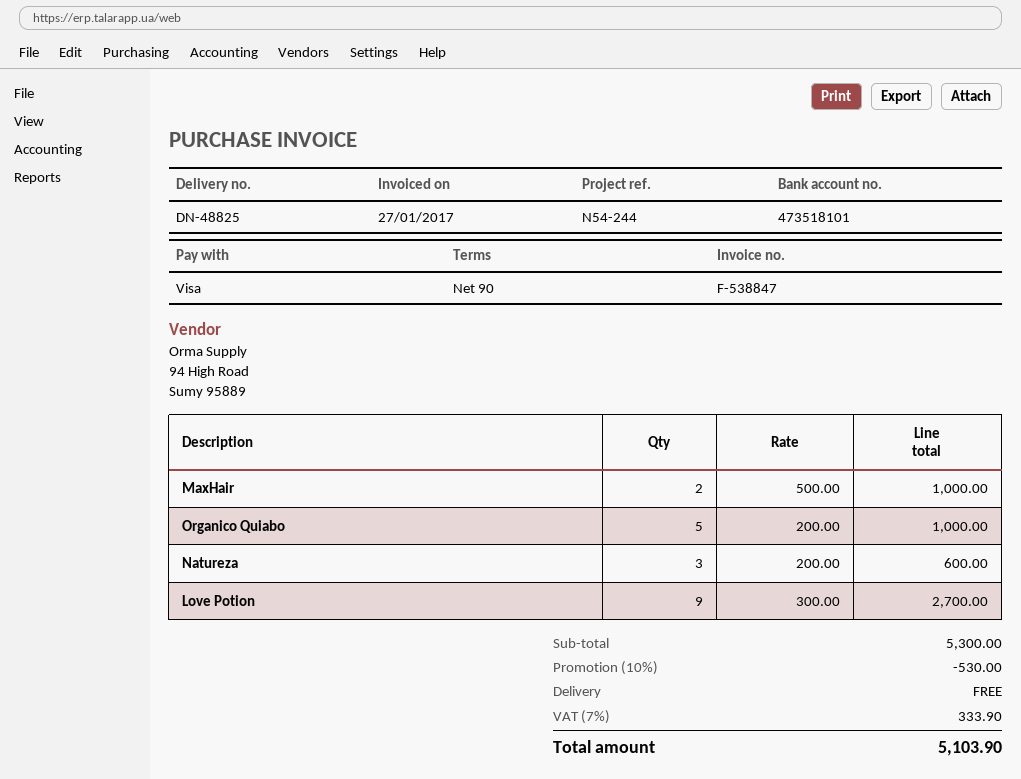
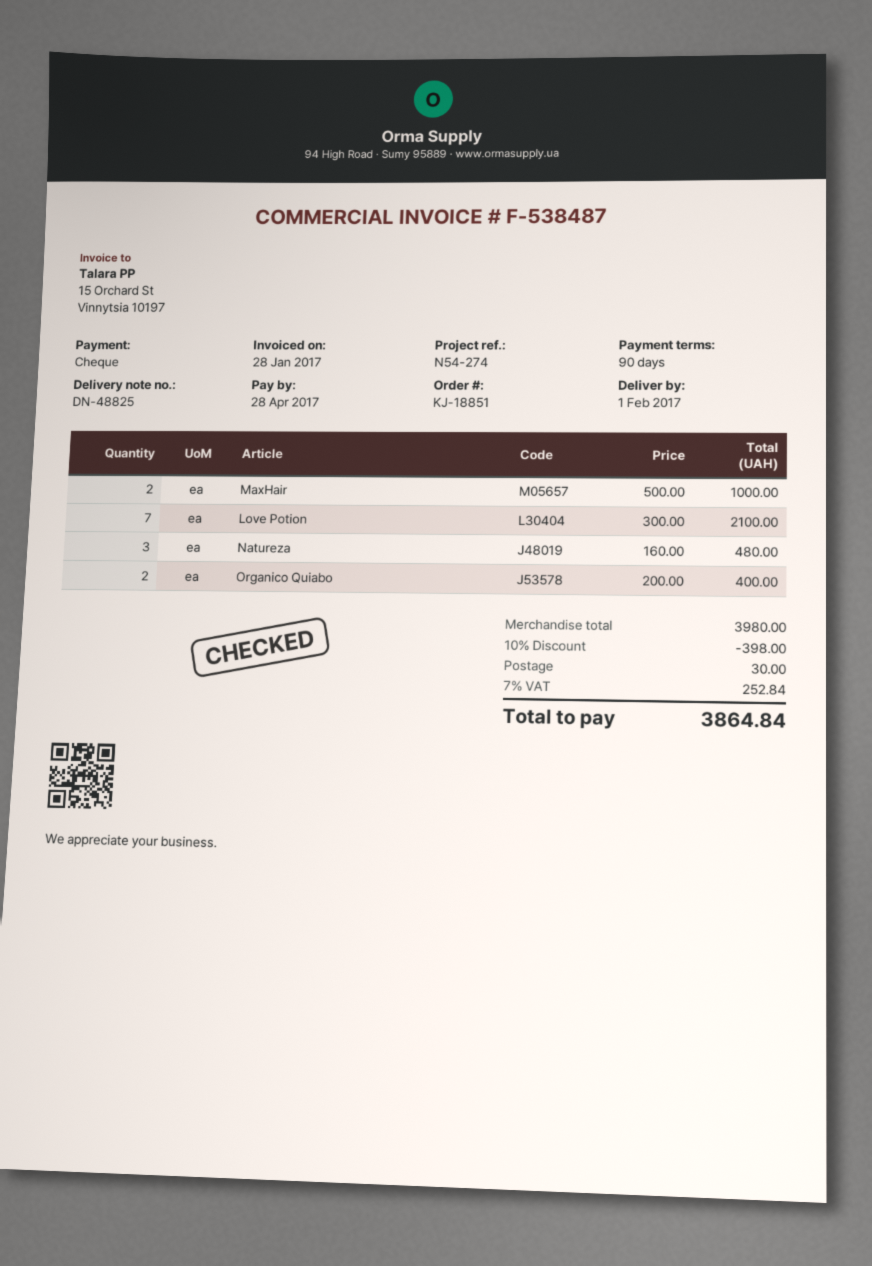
invoice number: F-538847 -> F-538487
invoice date: 2017-01-27 -> 2017-01-28
reference: N54-244 -> N54-274
payment method: Visa -> cheque
Organico Quiabo: 5 x 200.00 = 1000.00 -> 2 x 200.00 = 400.00
Natureza: 3 x 200.00 = 600.00 -> 3 x 160.00 = 480.00
Love Potion: 9 x 300.00 = 2700.00 -> 7 x 300.00 = 2100.00
subtotal: 5300.00 -> 3980.00
discount: 10% = 530.00 -> 10% = 398.00
shipping: 0.00 -> 30.00
tax: 7% = 333.90 -> 7% = 252.84
total: 5103.90 -> 3864.84

